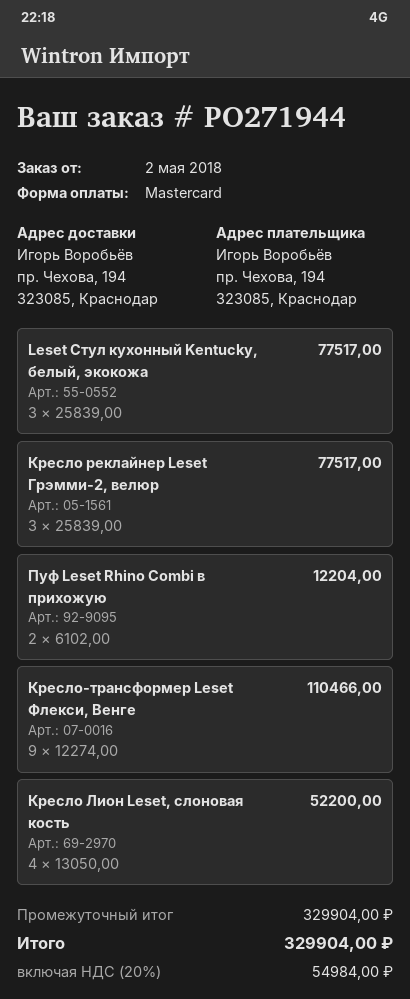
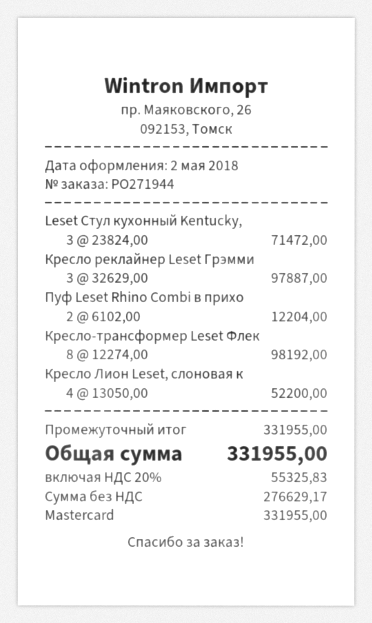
Leset Стул кухонный Kentucky, белый, экокожа: 3 x 25839.00 = 77517.00 -> 3 x 23824.00 = 71472.00
Кресло реклайнер Leset Грэмми-2, велюр: 3 x 25839.00 = 77517.00 -> 3 x 32629.00 = 97887.00
Кресло-трансформер Leset Флекси, Венге: 9 x 12274.00 = 110466.00 -> 8 x 12274.00 = 98192.00
subtotal: 329904.00 -> 331955.00
tax: 20% = 54984.00 -> 20% = 55325.83
total: 329904.00 -> 331955.00

